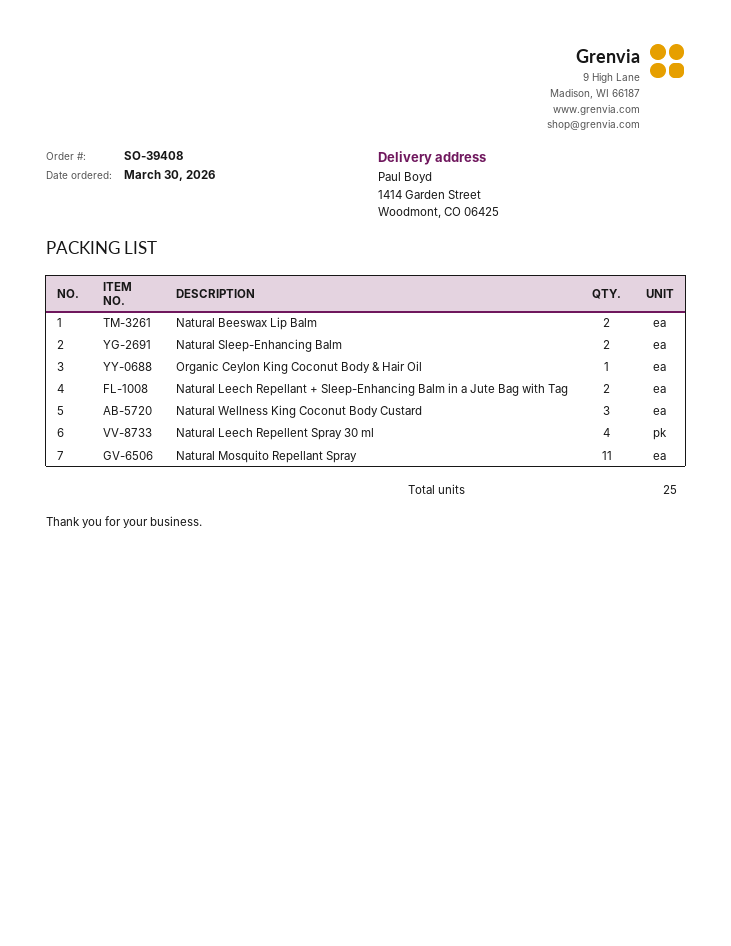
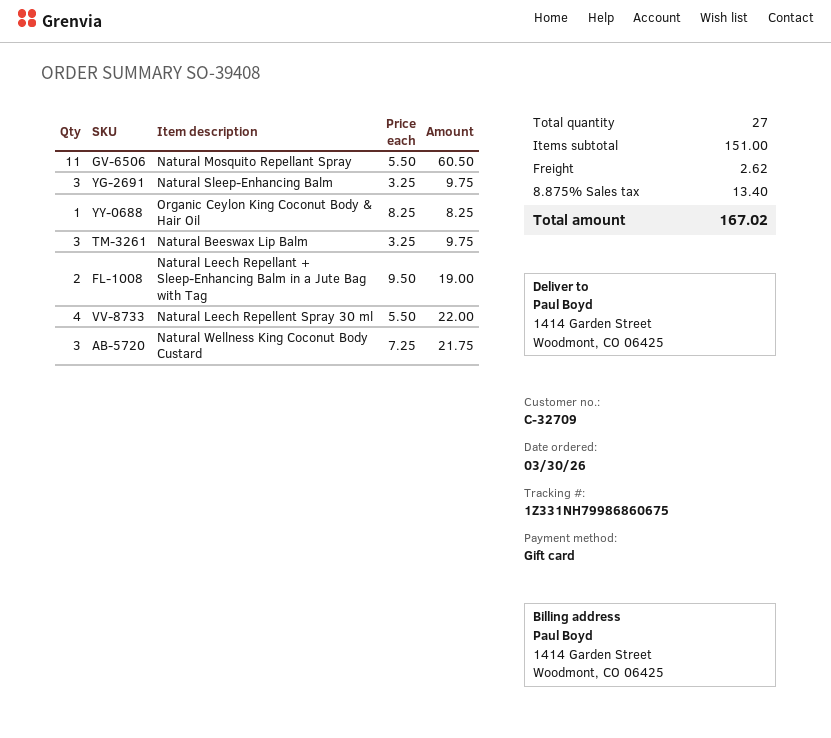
Natural Beeswax Lip Balm: 2 -> 3
Natural Sleep-Enhancing Balm: 2 -> 3
total quantity: 25 -> 27

